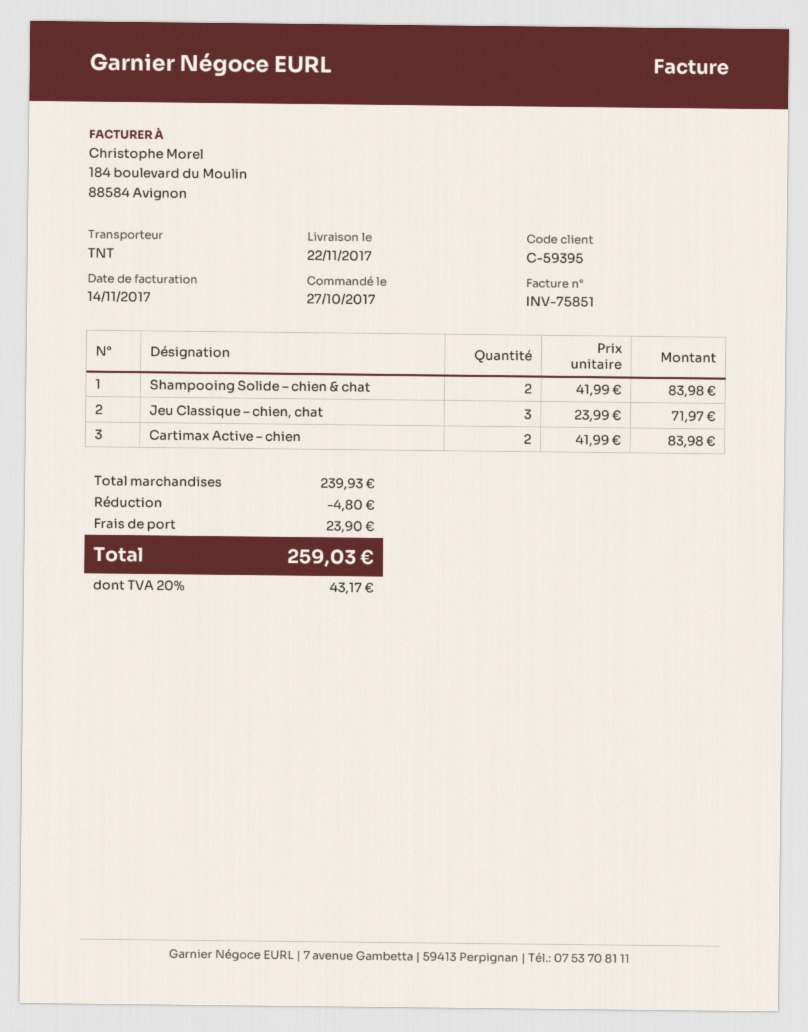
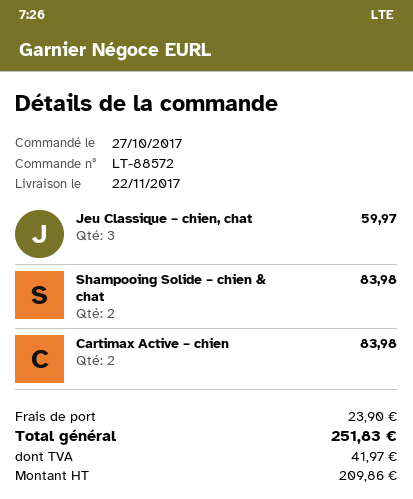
Jeu Classique – chien, chat: 3 for 71.97 -> 3 for 59.97
discount: 4.80 -> none
tax: 43.17 -> 41.97
total: 259.03 -> 251.83

